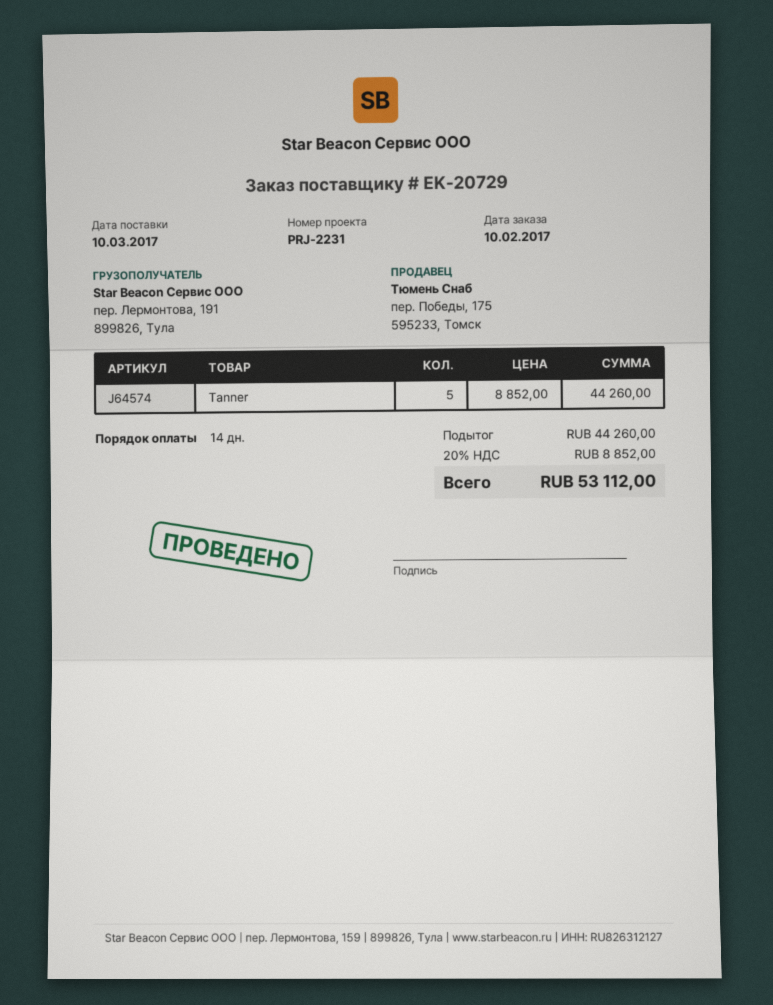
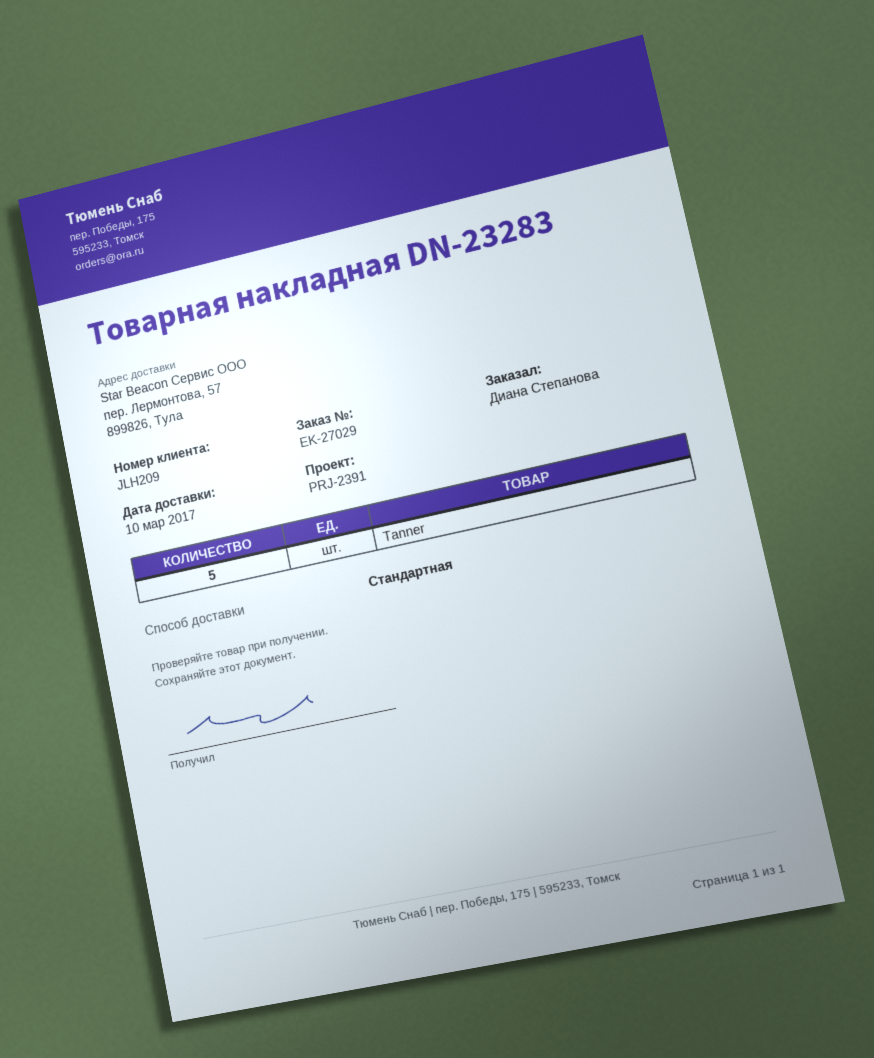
order number: EK-20729 -> EK-27029
reference: PRJ-2231 -> PRJ-2391
ship to: пер. Лермонтова, 191, 899826, Тула -> пер. Лермонтова, 57, 899826, Тула

